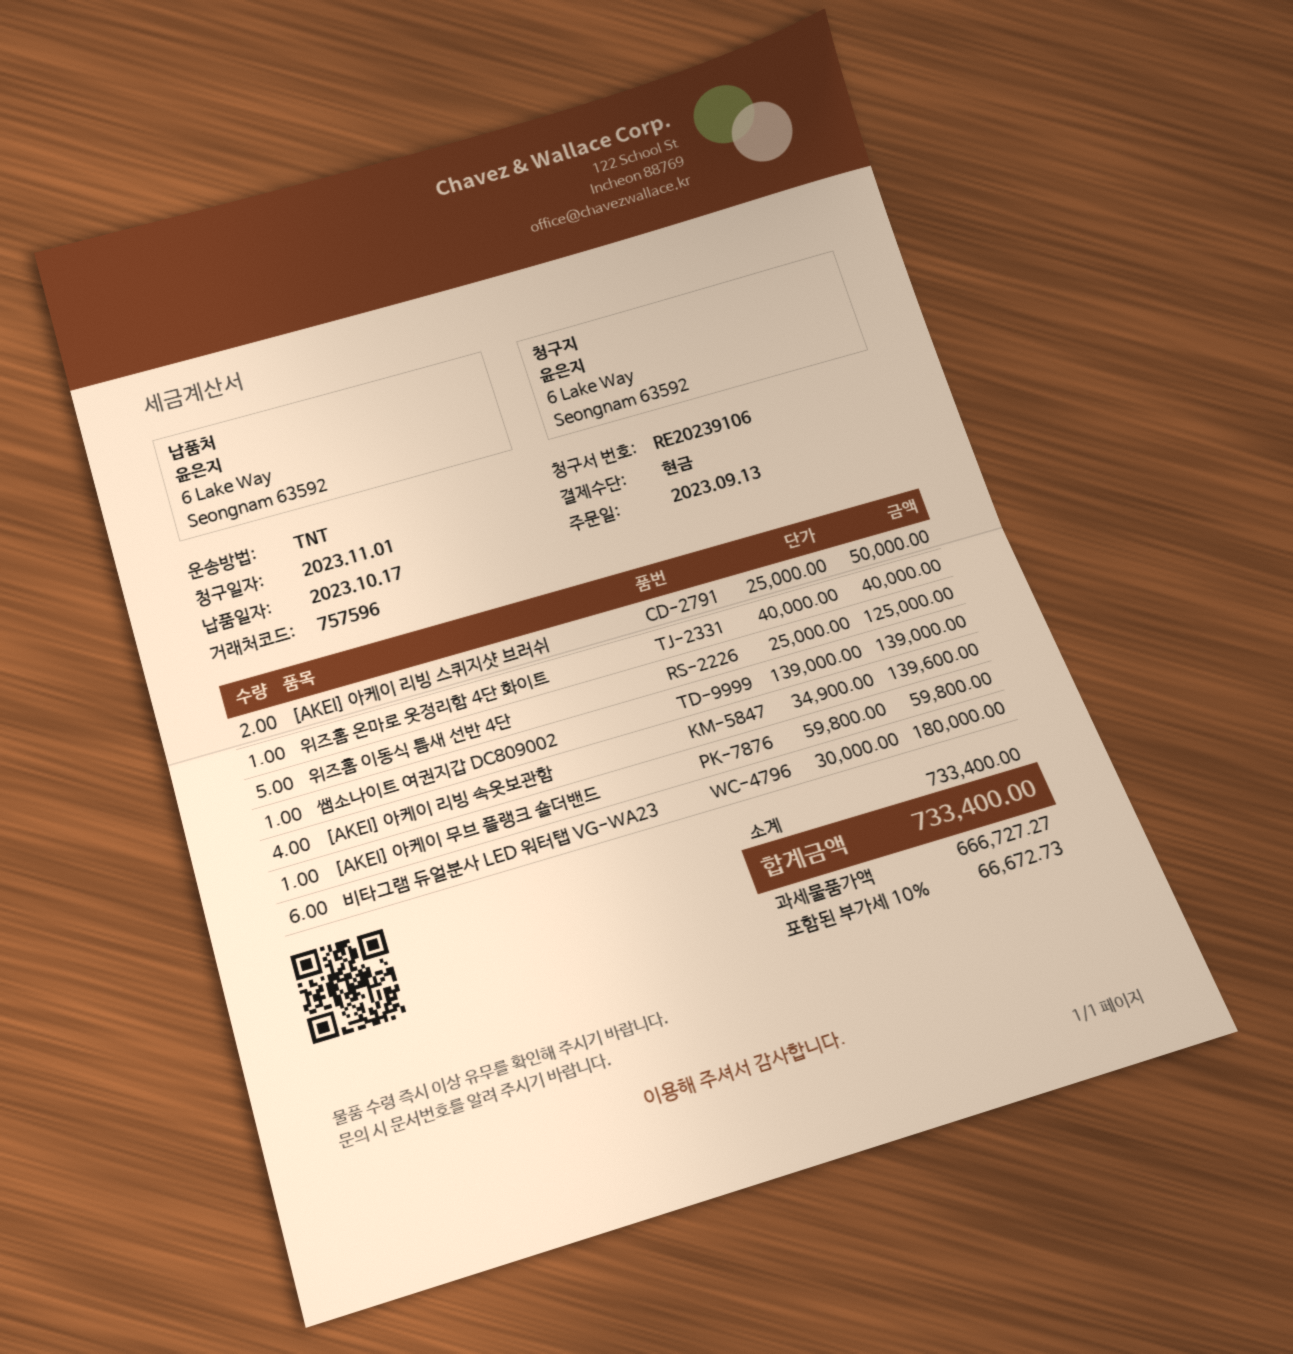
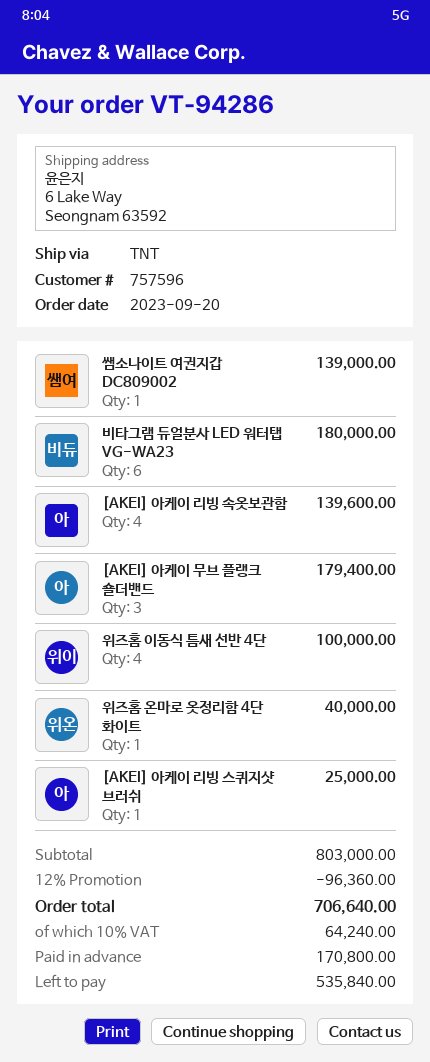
order date: 2023-09-13 -> 2023-09-20
[AKEI] 아케이 리빙 스퀴지샷 브러쉬: 2 for 50000.00 -> 1 for 25000.00
위즈홈 이동식 틈새 선반 4단: 5 for 125000.00 -> 4 for 100000.00
[AKEI] 아케이 무브 플랭크 숄더밴드: 1 for 59800.00 -> 3 for 179400.00
subtotal: 733400.00 -> 803000.00
discount: none -> 12% = 96360.00
tax: 10% = 66672.73 -> 10% = 64240.00
total: 733400.00 -> 706640.00

